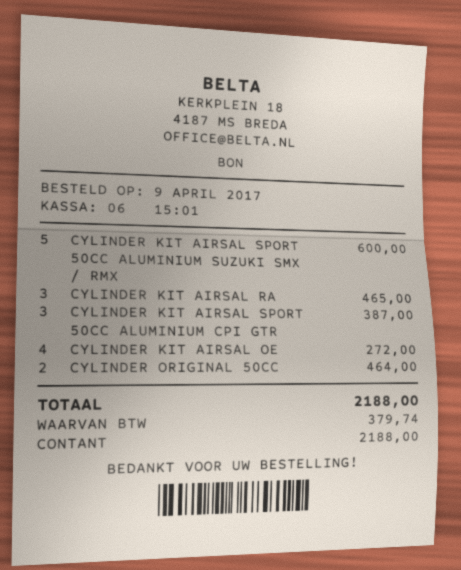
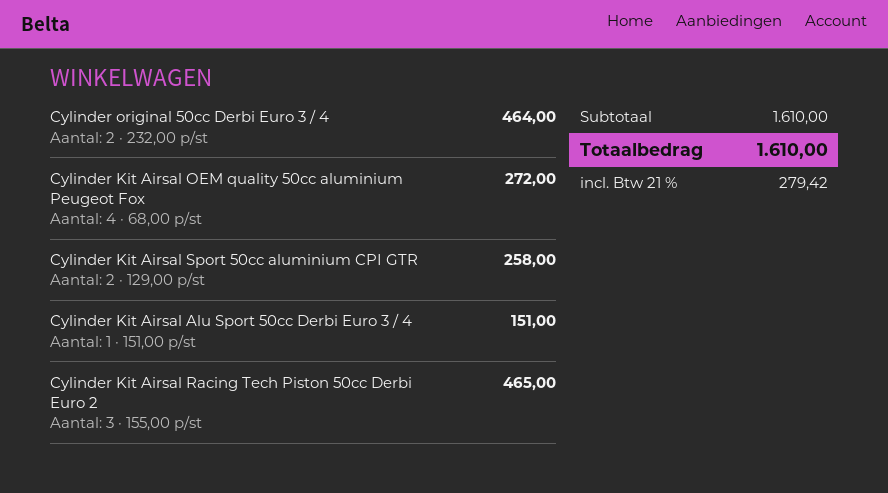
CYLINDER KIT AIRSAL SPORT 50CC ALUMINIUM SUZUKI SMX / RMX: 5 for 600.00 -> none
CYLINDER KIT AIRSAL SPORT 50CC ALUMINIUM CPI GTR: 3 for 387.00 -> 2 for 258.00
Cylinder Kit Airsal Alu Sport 50cc Derbi Euro 3 / 4: none -> 1 for 151.00
tax: 379.74 -> 279.42
total: 2188.00 -> 1610.00

